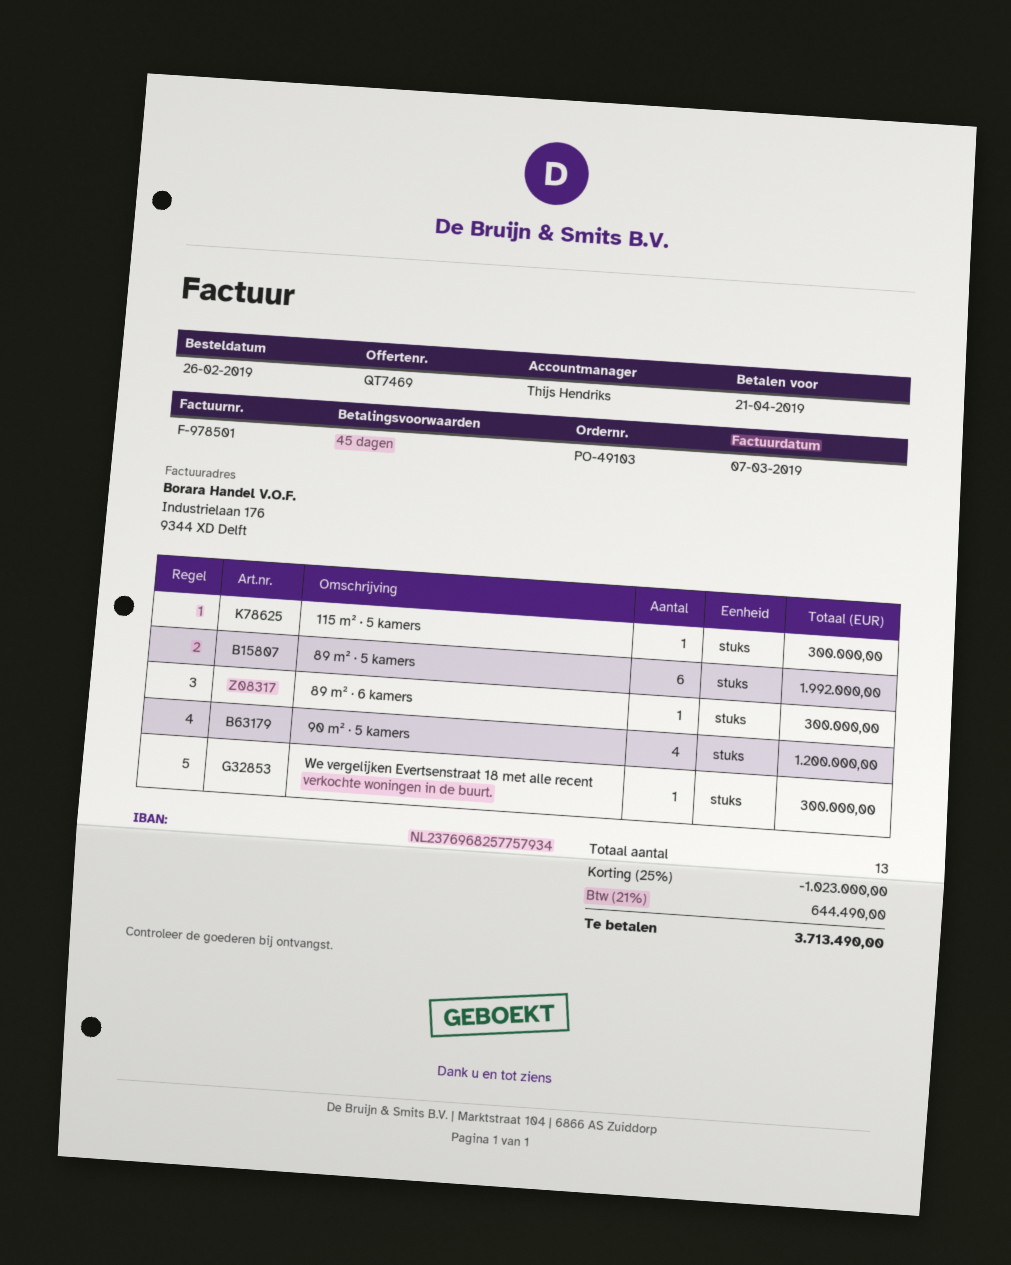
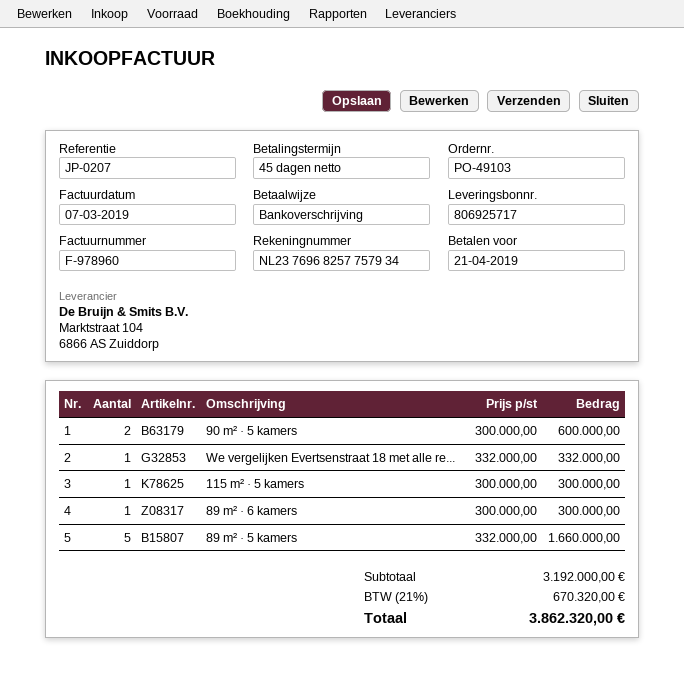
invoice number: F-978501 -> F-978960
89 m² · 5 kamers: 6 for 1992000.00 -> 5 for 1660000.00
90 m² · 5 kamers: 4 for 1200000.00 -> 2 for 600000.00
We vergelijken Evertsenstraat 18 met alle recent verkochte woningen in de buurt.: 1 for 300000.00 -> 1 for 332000.00
discount: 25% = 1023000.00 -> none
tax: 21% = 644490.00 -> 21% = 670320.00
total: 3713490.00 -> 3862320.00

